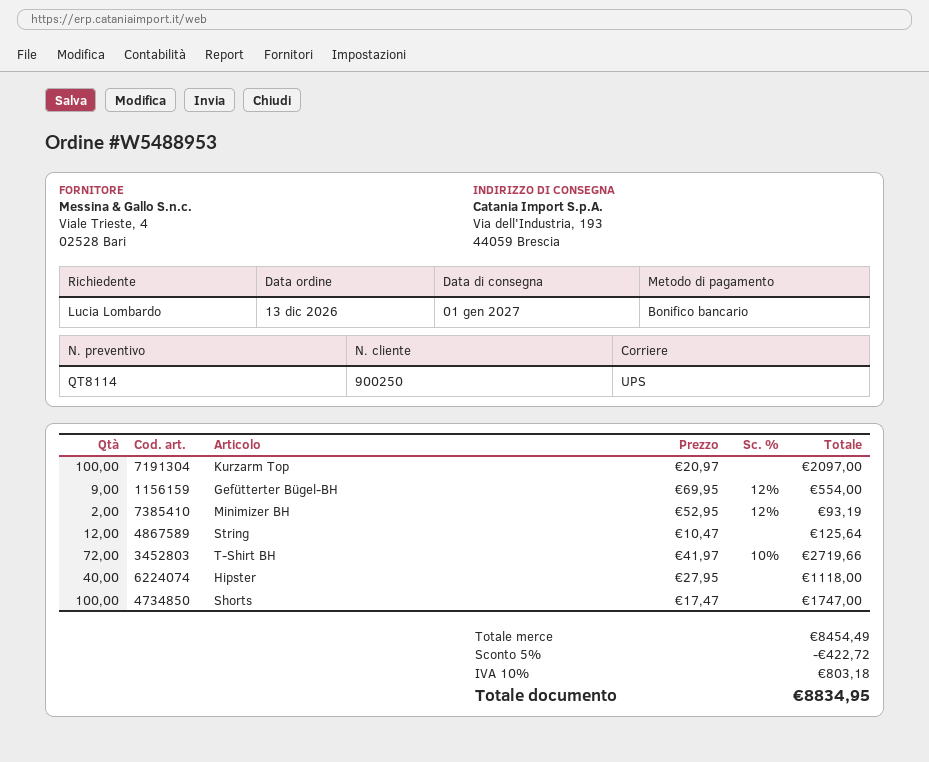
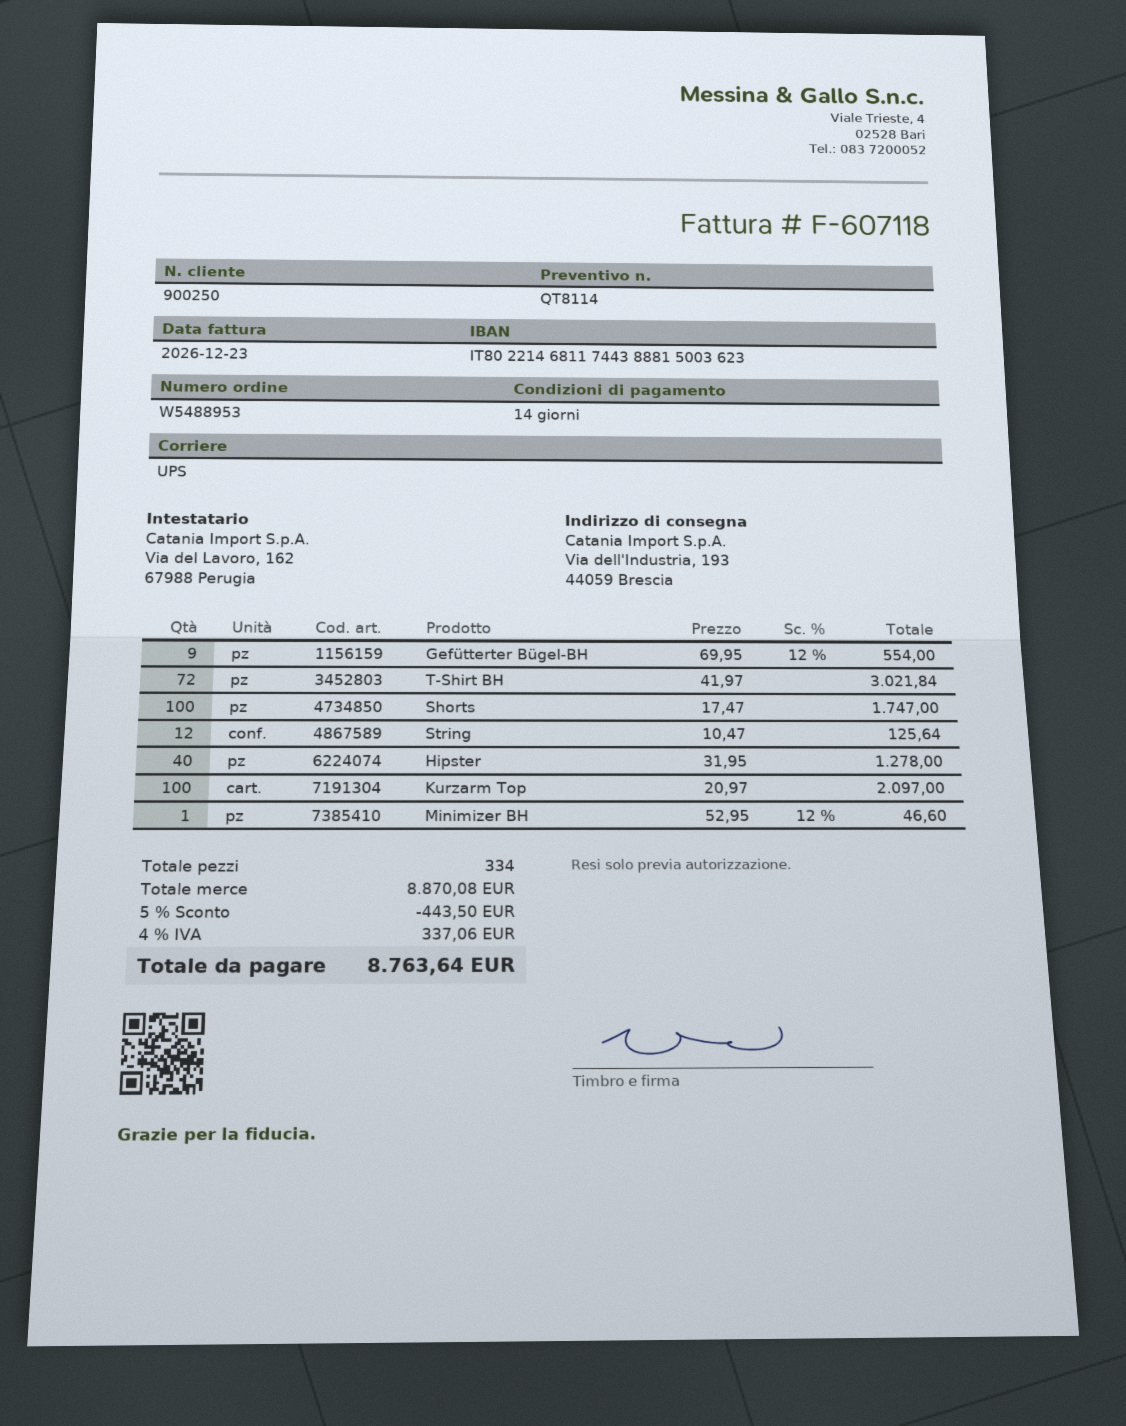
Minimizer BH: 2 x 52.95 - 12% = 93.19 -> 1 x 52.95 - 12% = 46.60
T-Shirt BH: 72 x 41.97 - 10% = 2719.66 -> 72 x 41.97 = 3021.84
Hipster: 40 x 27.95 = 1118.00 -> 40 x 31.95 = 1278.00
subtotal: 8454.49 -> 8870.08
discount: 5% = 422.72 -> 5% = 443.50
tax: 10% = 803.18 -> 4% = 337.06
total: 8834.95 -> 8763.64

